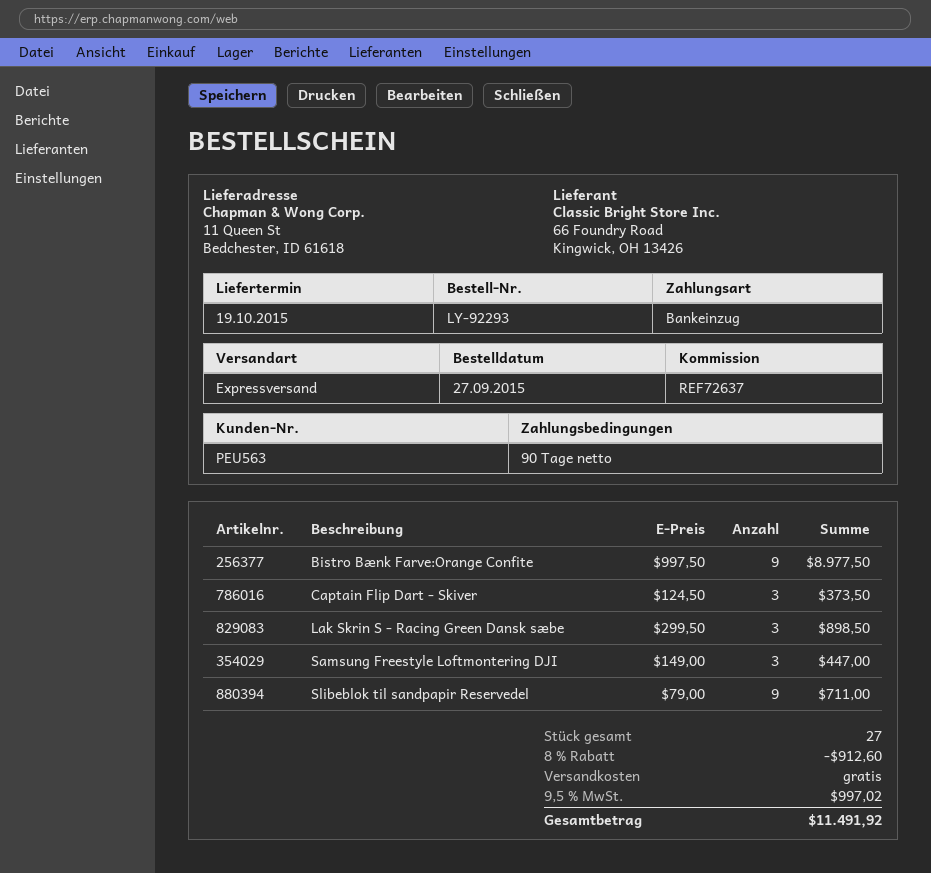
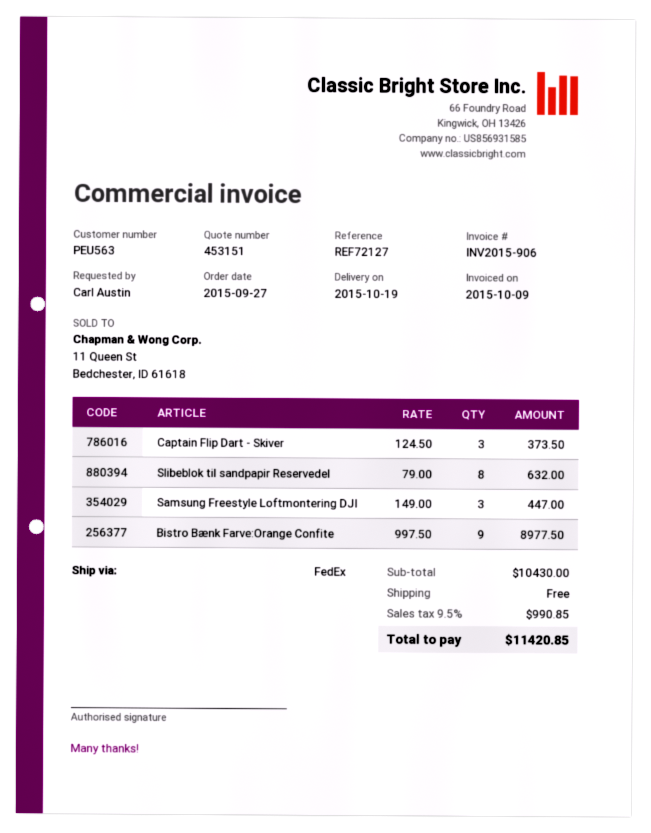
reference: REF72637 -> REF72127
shipping method: express -> FedEx
Lak Skrin S - Racing Green Dansk sæbe: 3 x 299.50 = 898.50 -> none
Slibeblok til sandpapir Reservedel: 9 x 79.00 = 711.00 -> 8 x 79.00 = 632.00
discount: 8% = 912.60 -> none
tax: 9.5% = 997.02 -> 9.5% = 990.85
total: 11491.92 -> 11420.85

